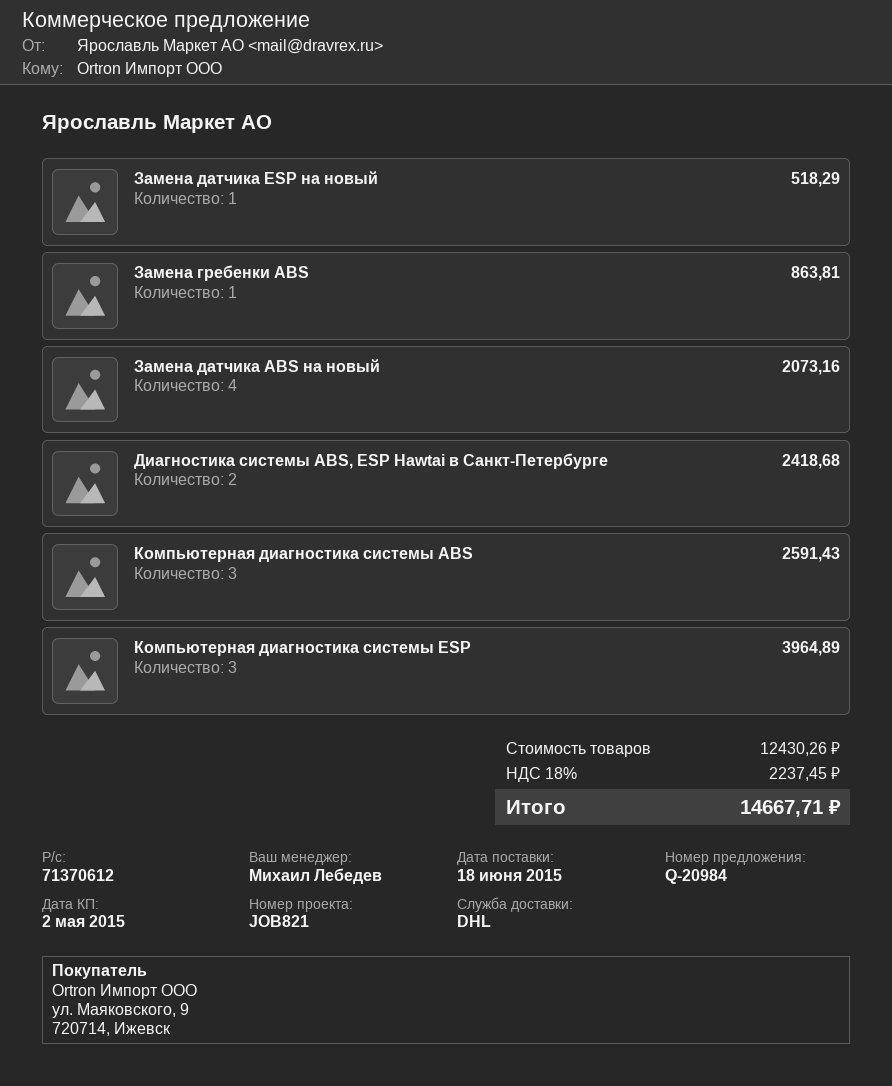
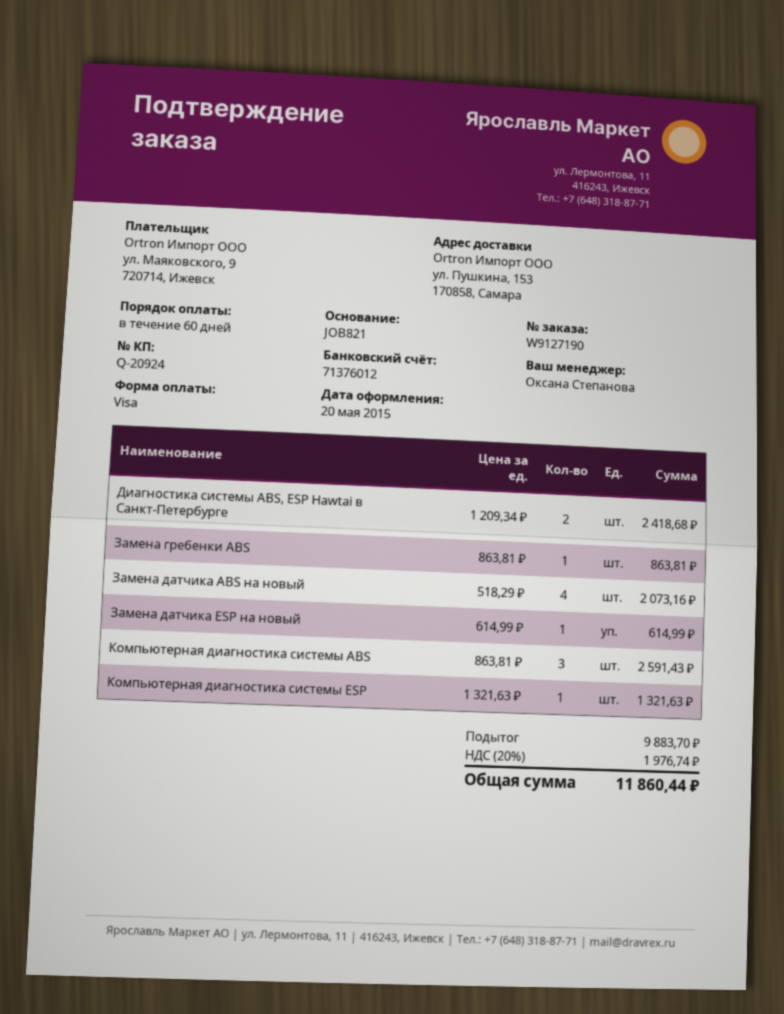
quote number: Q-20984 -> Q-20924
sales rep: Михаил Лебедев -> Оксана Степанова
bank account: 71370612 -> 71376012
Замена датчика ESP на новый: 1 for 518.29 -> 1 for 614.99
Компьютерная диагностика системы ESP: 3 for 3964.89 -> 1 for 1321.63
subtotal: 12430.26 -> 9883.70
tax: 18% = 2237.45 -> 20% = 1976.74
total: 14667.71 -> 11860.44

